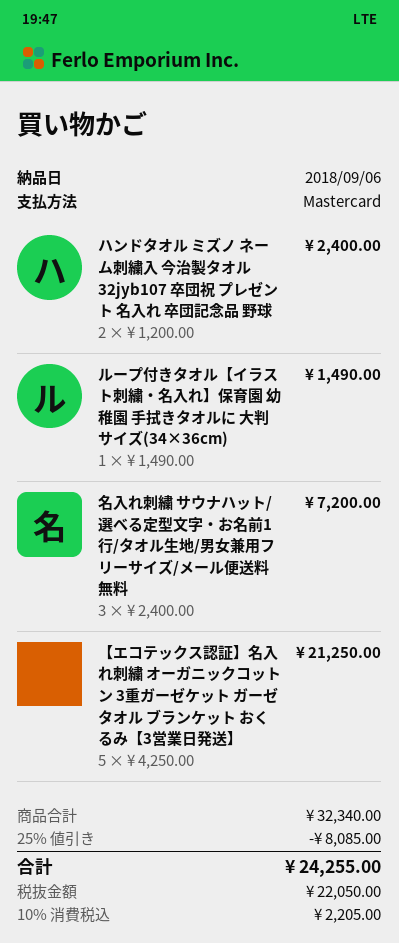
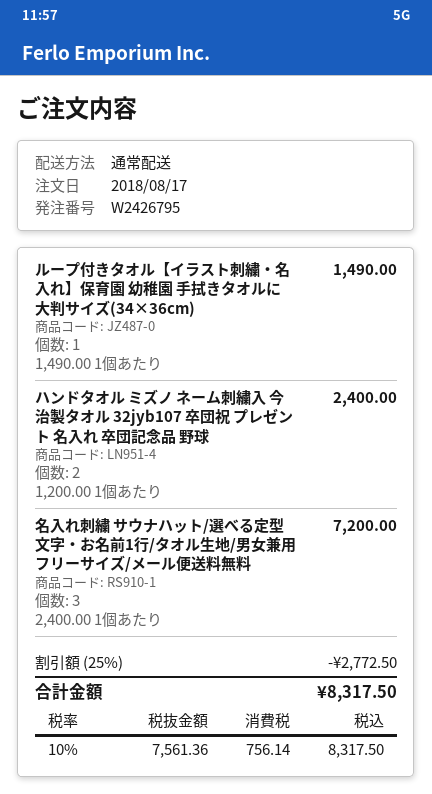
【エコテックス認証】名入れ刺繍 オーガニックコットン 3重ガーゼケット ガーゼタオル ブランケット おくるみ【3営業日発送】: 5 x 4250.00 = 21250.00 -> none
discount: 25% = 8085.00 -> 25% = 2772.50
net: 22050.00 -> 7561.36
tax: 10% = 2205.00 -> 10% = 756.14
total: 24255.00 -> 8317.50

